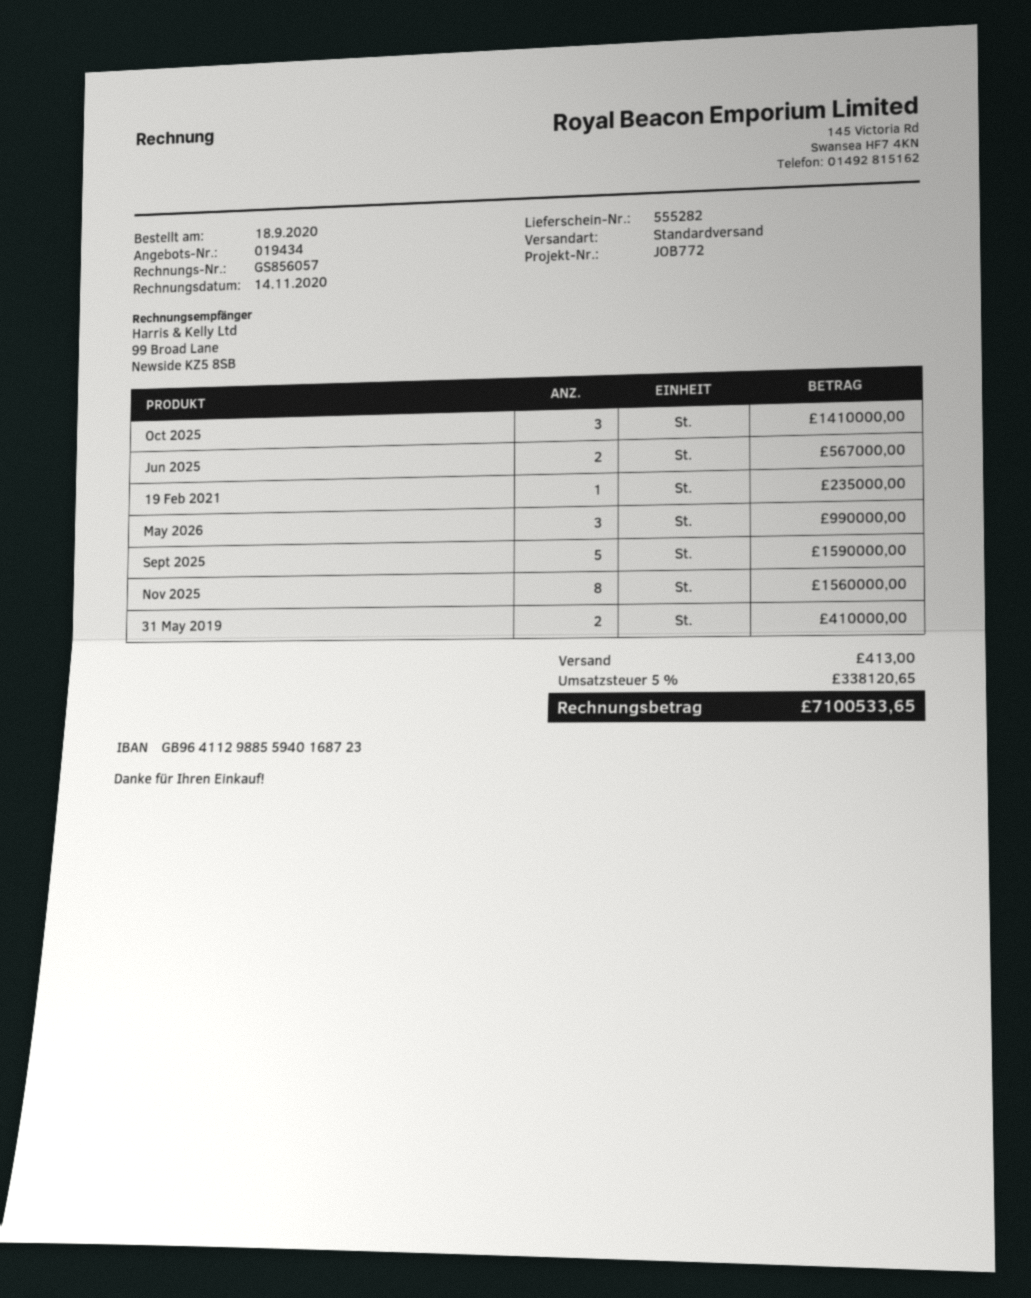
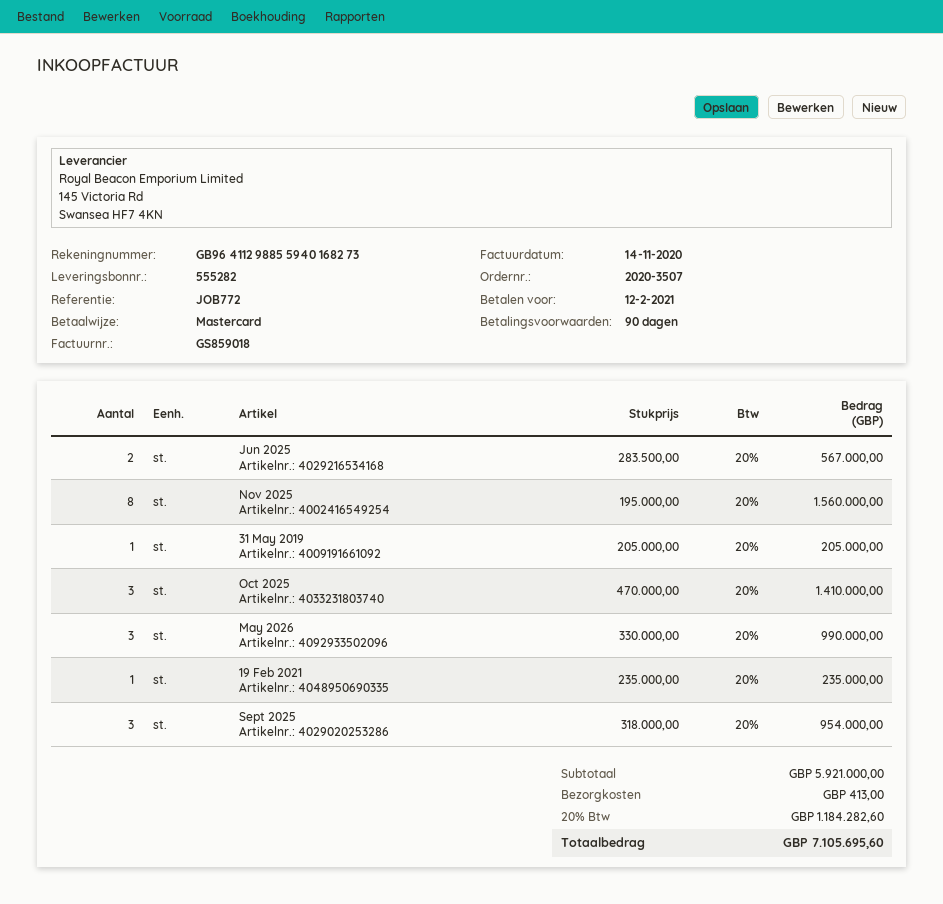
invoice number: GS856057 -> GS859018
bank account: GB96411298855940168723 -> GB96411298855940168273
Sept 2025: 5 for 1590000.00 -> 3 for 954000.00
31 May 2019: 2 for 410000.00 -> 1 for 205000.00
tax: 5% = 338120.65 -> 20% = 1184282.60
total: 7100533.65 -> 7105695.60

